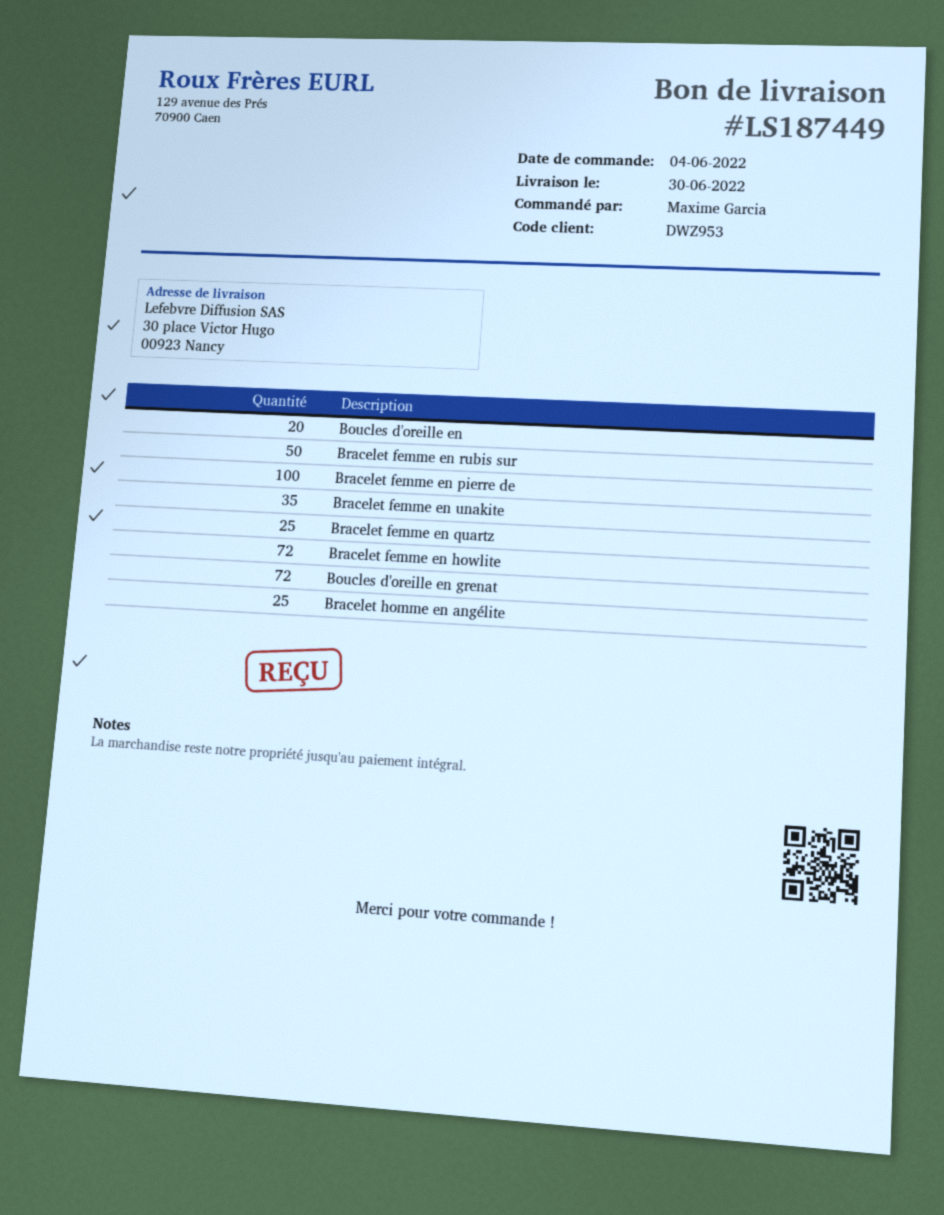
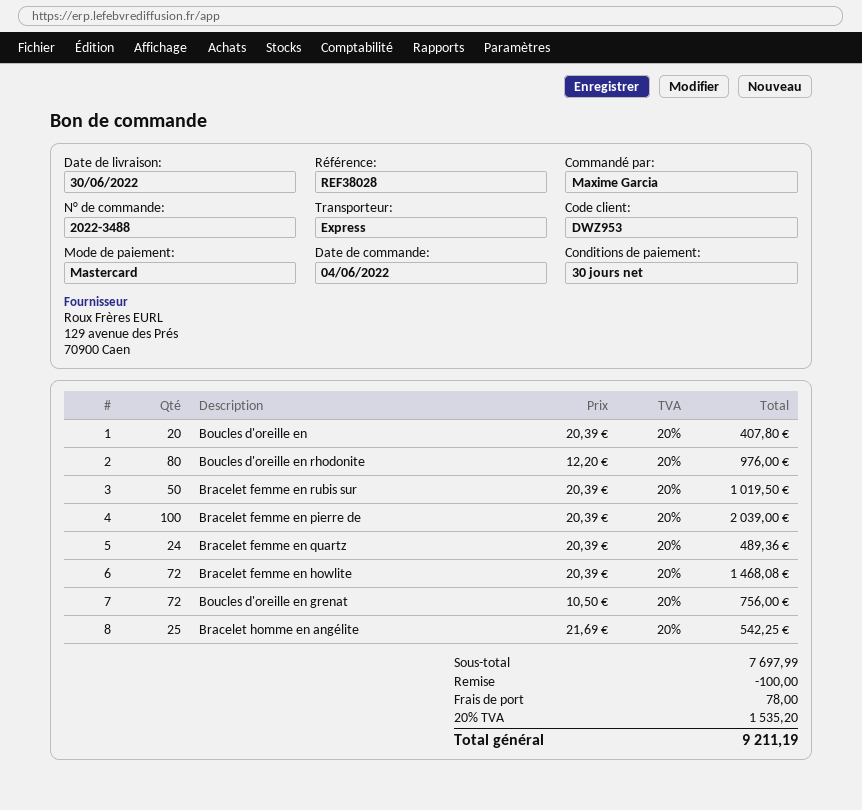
Bracelet femme en unakite: 35 -> none
Bracelet femme en quartz: 25 -> 24
Boucles d'oreille en rhodonite: none -> 80

